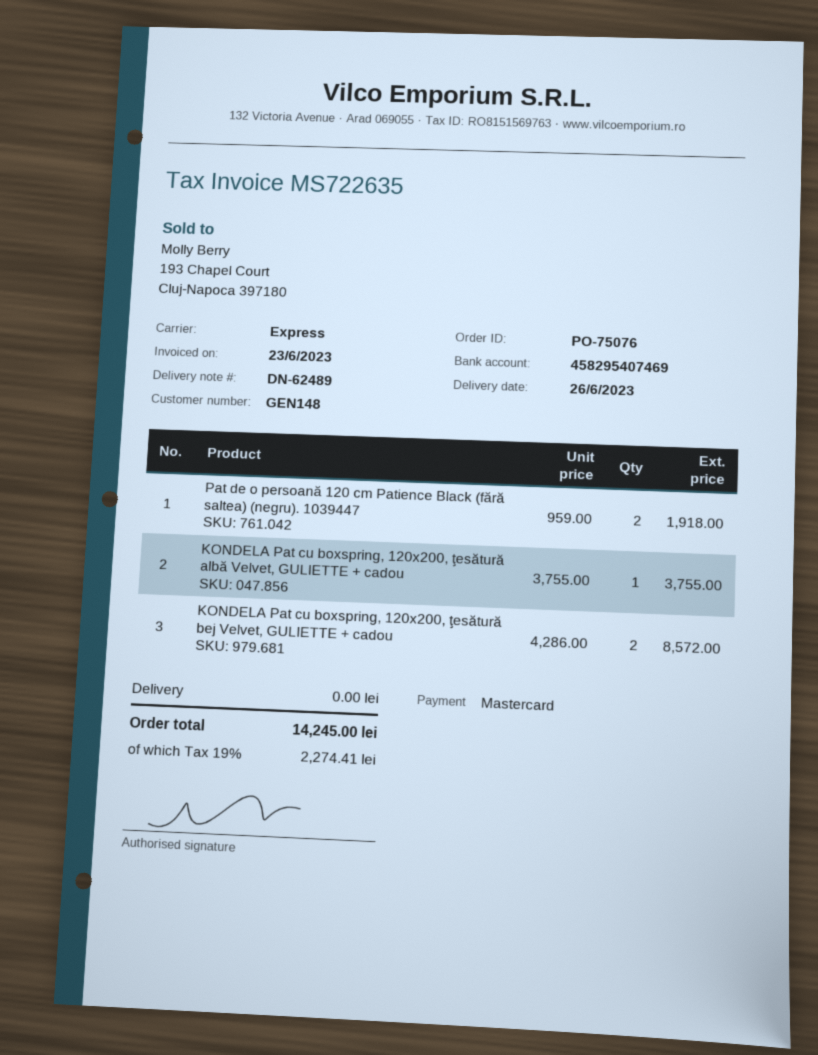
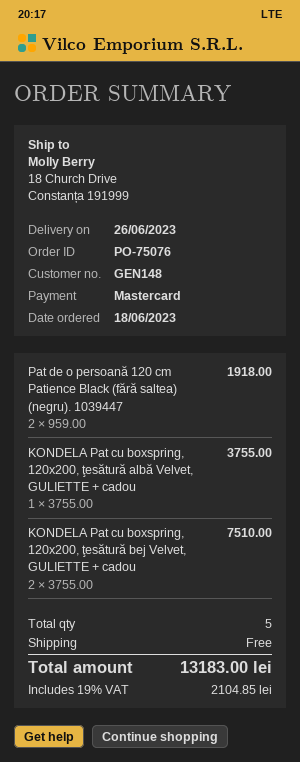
KONDELA Pat cu boxspring, 120x200, ţesătură bej Velvet, GULIETTE + cadou: 2 x 4286.00 = 8572.00 -> 2 x 3755.00 = 7510.00
tax: 19% = 2274.41 -> 19% = 2104.85
total: 14245.00 -> 13183.00

